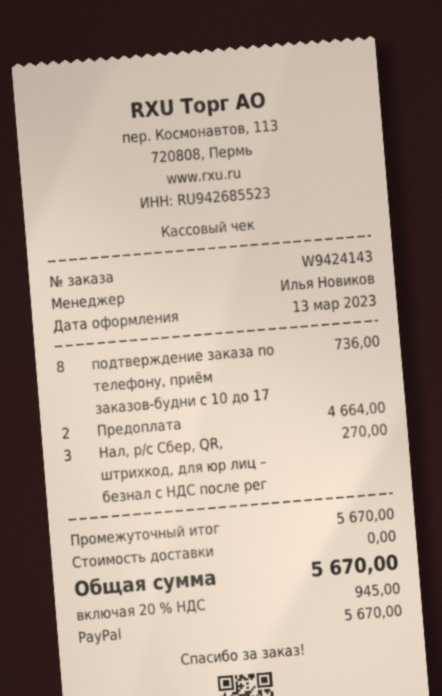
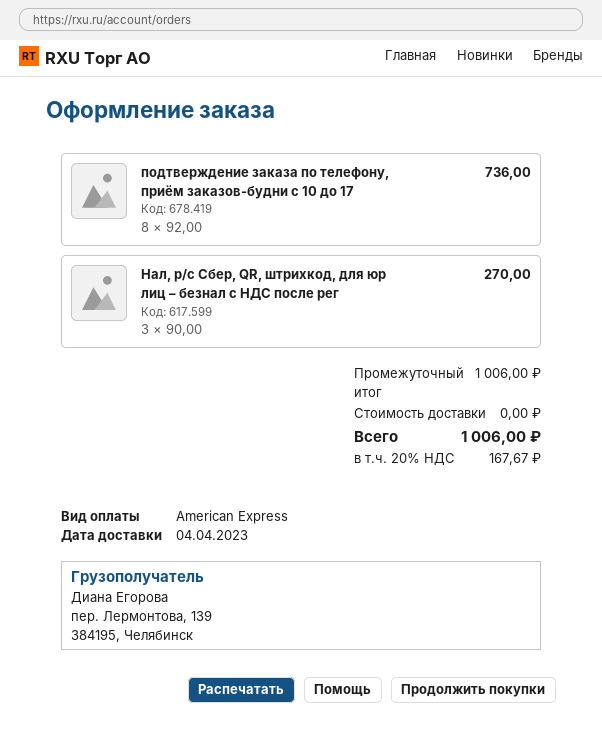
payment method: PayPal -> American Express
Предоплата: 2 for 4664.00 -> none
subtotal: 5670.00 -> 1006.00
tax: 20% = 945.00 -> 20% = 167.67
total: 5670.00 -> 1006.00

